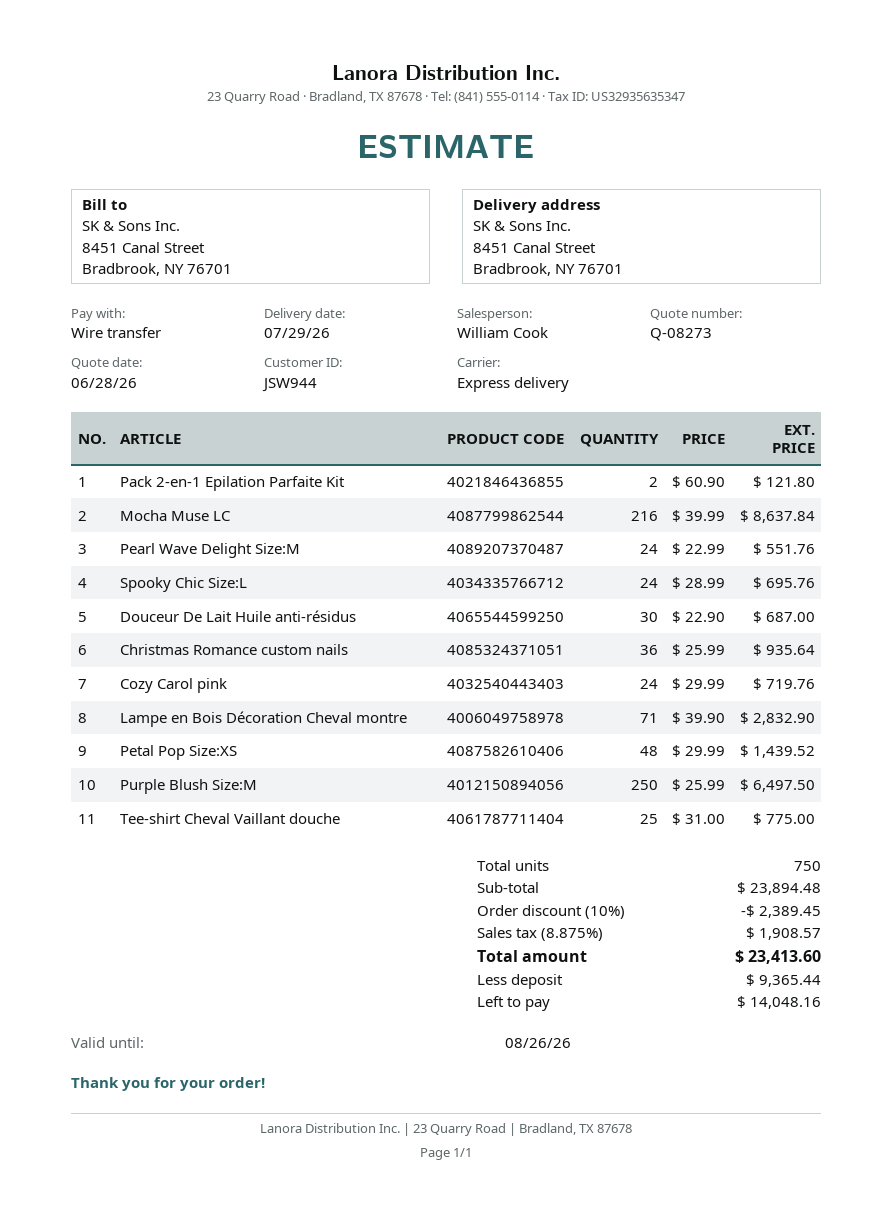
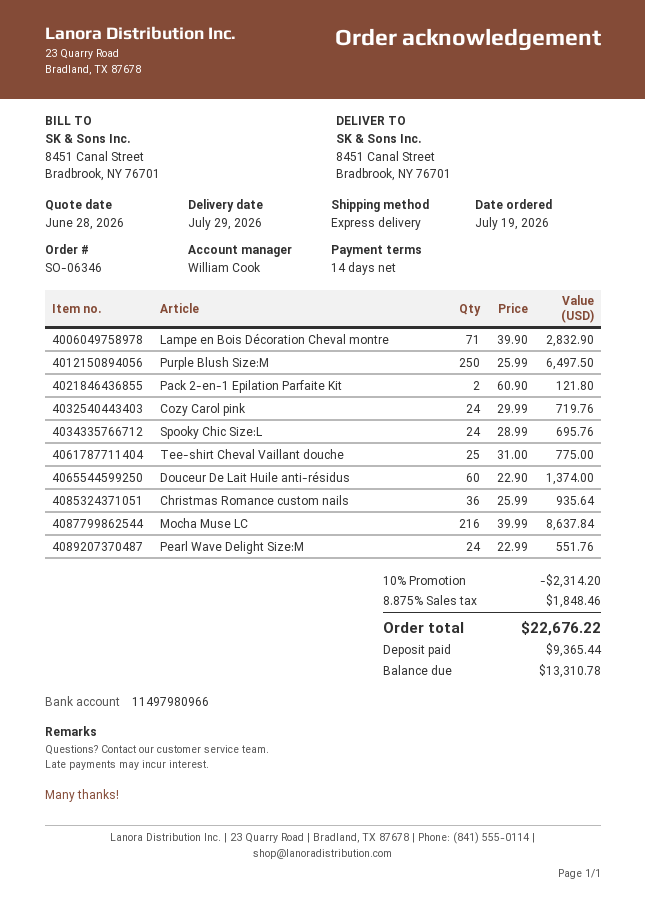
Douceur De Lait Huile anti-résidus: 30 x 22.90 = 687.00 -> 60 x 22.90 = 1374.00
Petal Pop Size:XS: 48 x 29.99 = 1439.52 -> none
discount: 10% = 2389.45 -> 10% = 2314.20
tax: 8.875% = 1908.57 -> 8.875% = 1848.46
total: 23413.60 -> 22676.22
balance: 14048.16 -> 13310.78

